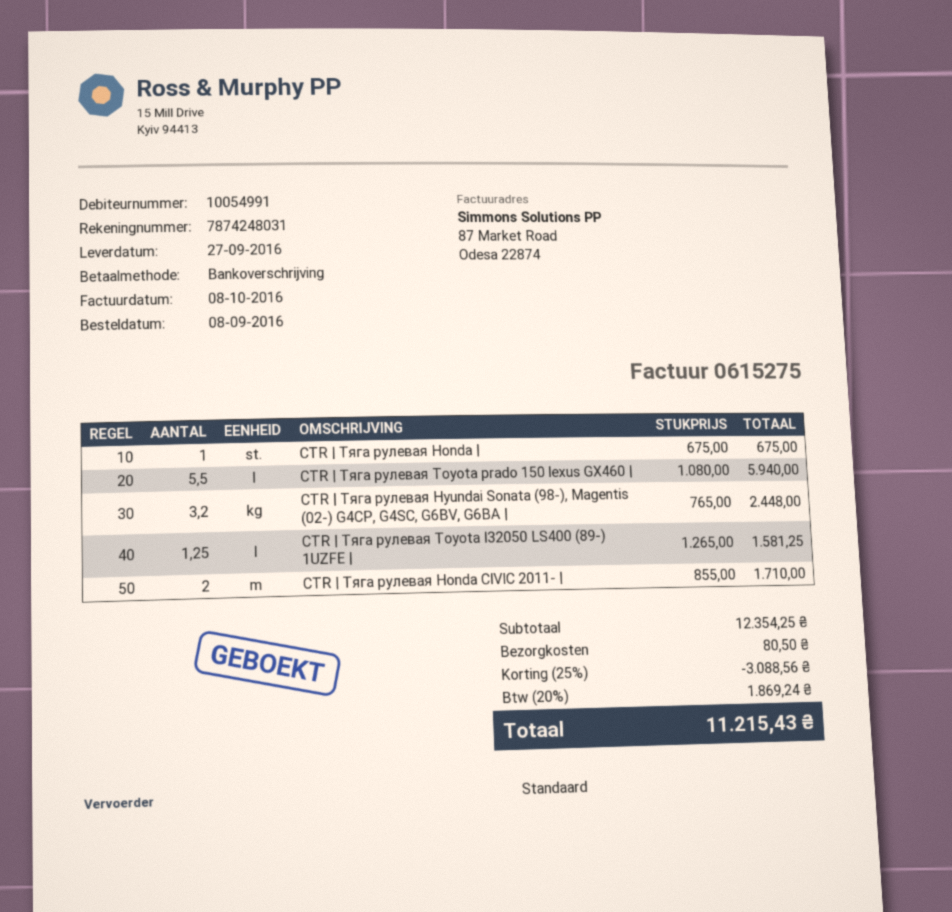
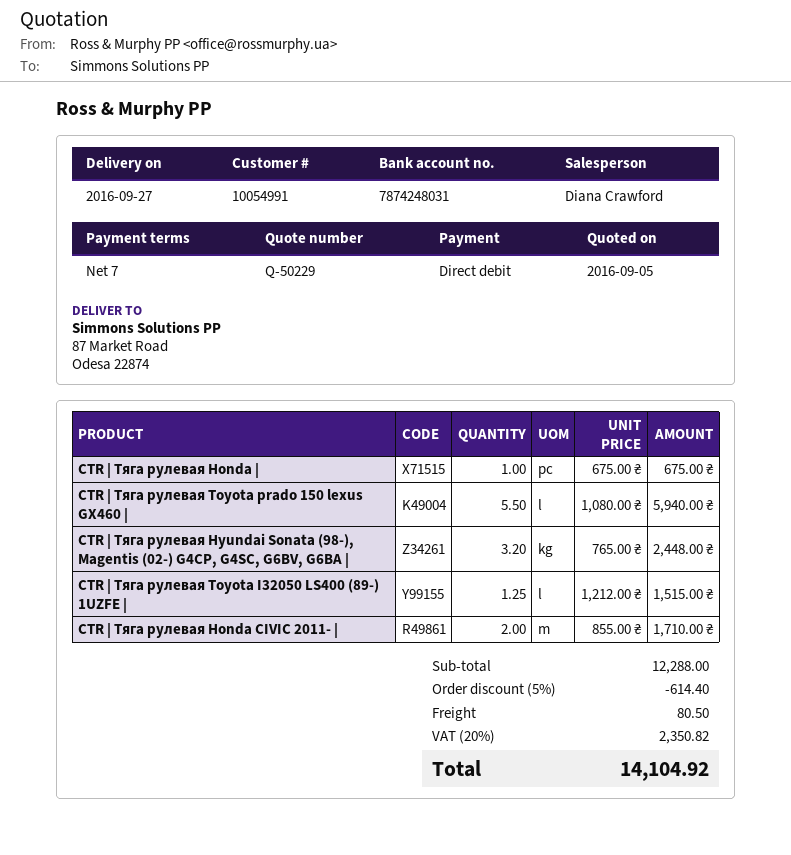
payment method: bank transfer -> direct debit
CTR | Тяга рулевая Toyota I32050 LS400 (89-) 1UZFE |: 1.25 x 1265.00 = 1581.25 -> 1.25 x 1212.00 = 1515.00
subtotal: 12354.25 -> 12288.00
discount: 25% = 3088.56 -> 5% = 614.40
tax: 20% = 1869.24 -> 20% = 2350.82
total: 11215.43 -> 14104.92

